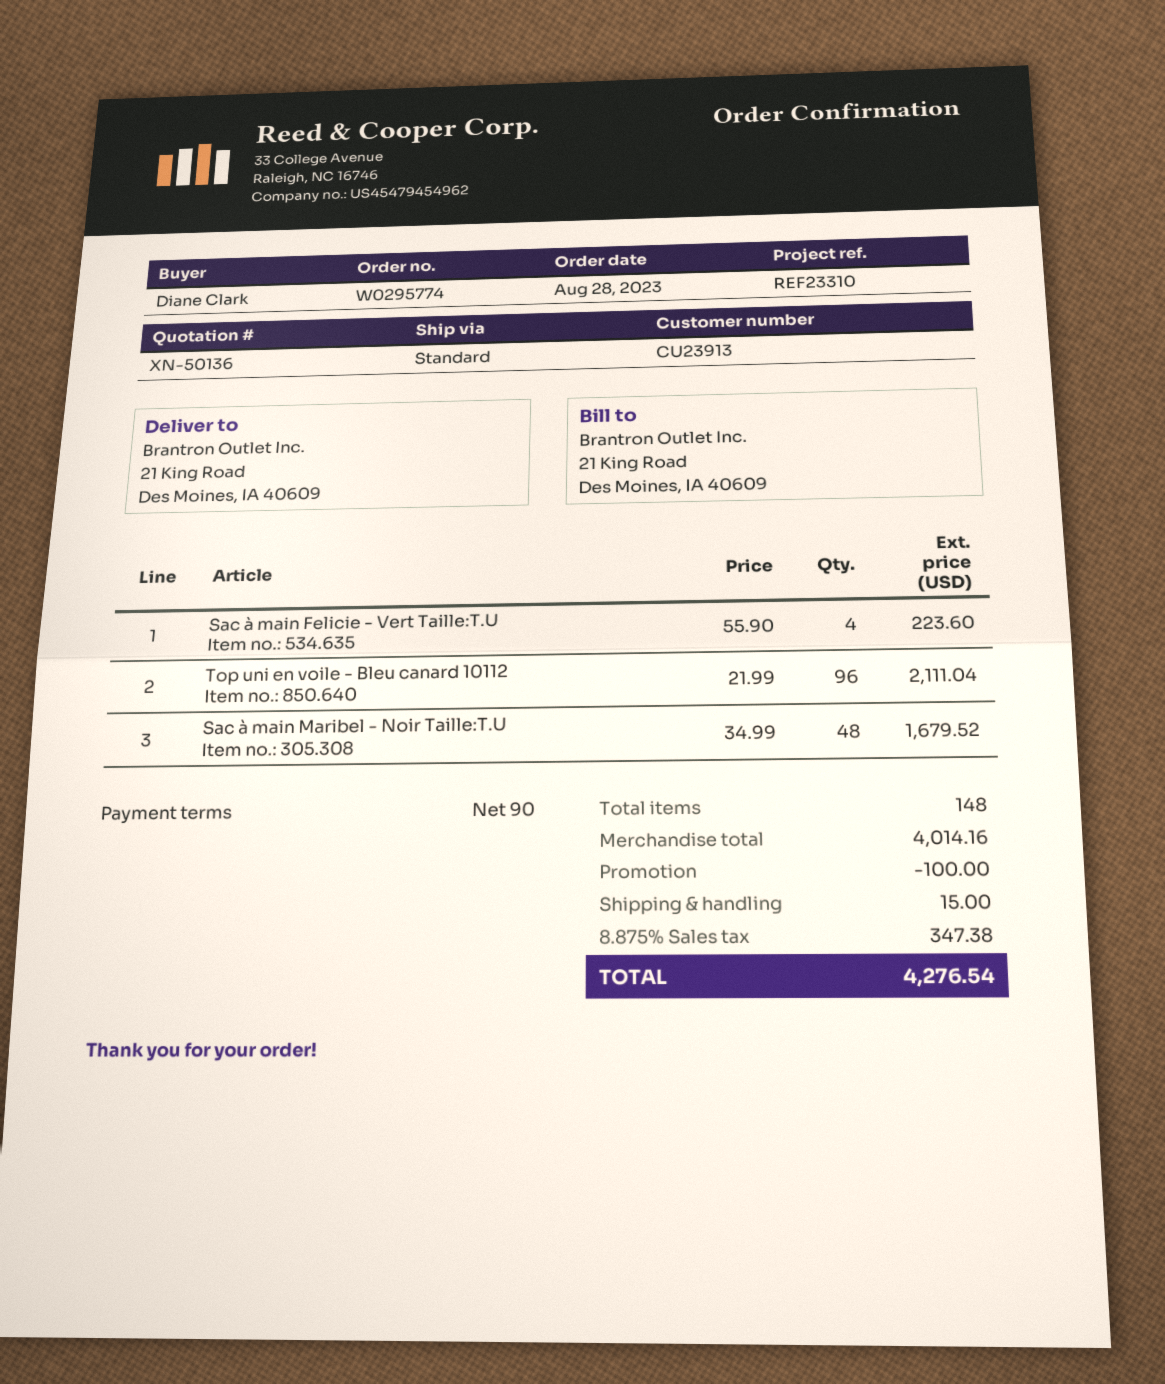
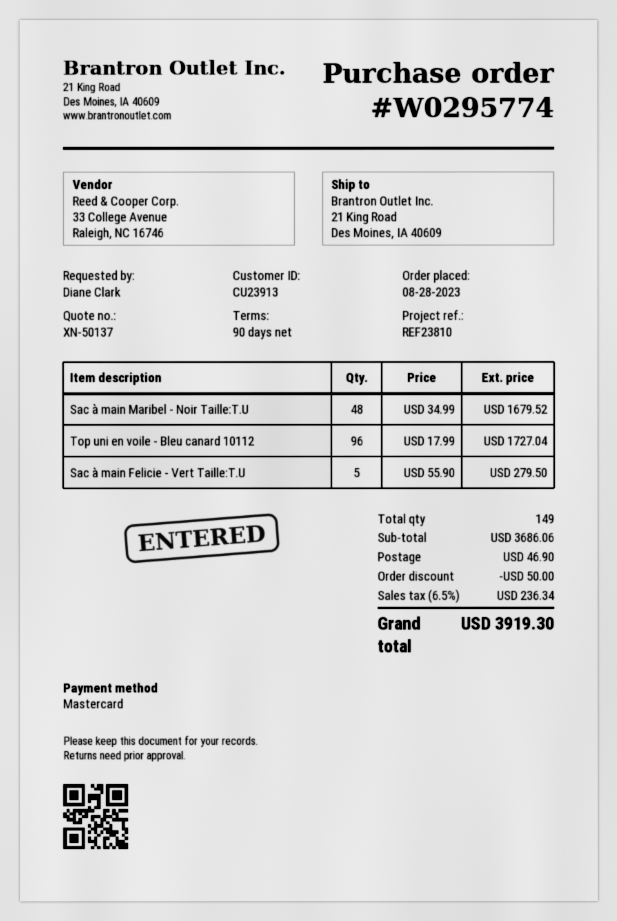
quote number: XN-50136 -> XN-50137
reference: REF23310 -> REF23810
Sac à main Felicie - Vert Taille:T.U: 4 x 55.90 = 223.60 -> 5 x 55.90 = 279.50
Top uni en voile - Bleu canard 10112: 96 x 21.99 = 2111.04 -> 96 x 17.99 = 1727.04
total quantity: 148 -> 149
subtotal: 4014.16 -> 3686.06
discount: 100.00 -> 50.00
shipping: 15.00 -> 46.90
tax: 8.875% = 347.38 -> 6.5% = 236.34
total: 4276.54 -> 3919.30

